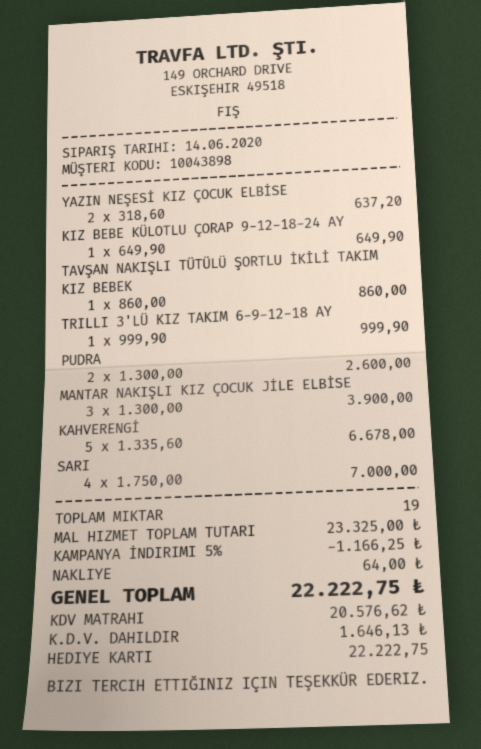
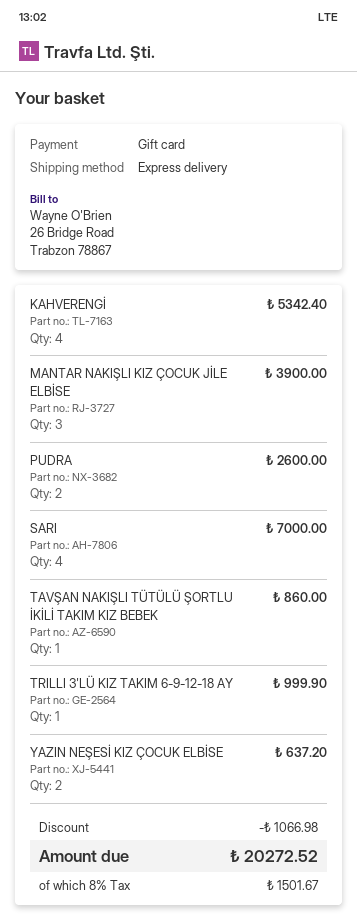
KIZ BEBE KÜLOTLU ÇORAP 9-12-18-24 AY: 1 for 649.90 -> none
KAHVERENGİ: 5 for 6678.00 -> 4 for 5342.40
discount: 1166.25 -> 1066.98
shipping: 64.00 -> none
tax: 1646.13 -> 1501.67
total: 22222.75 -> 20272.52

